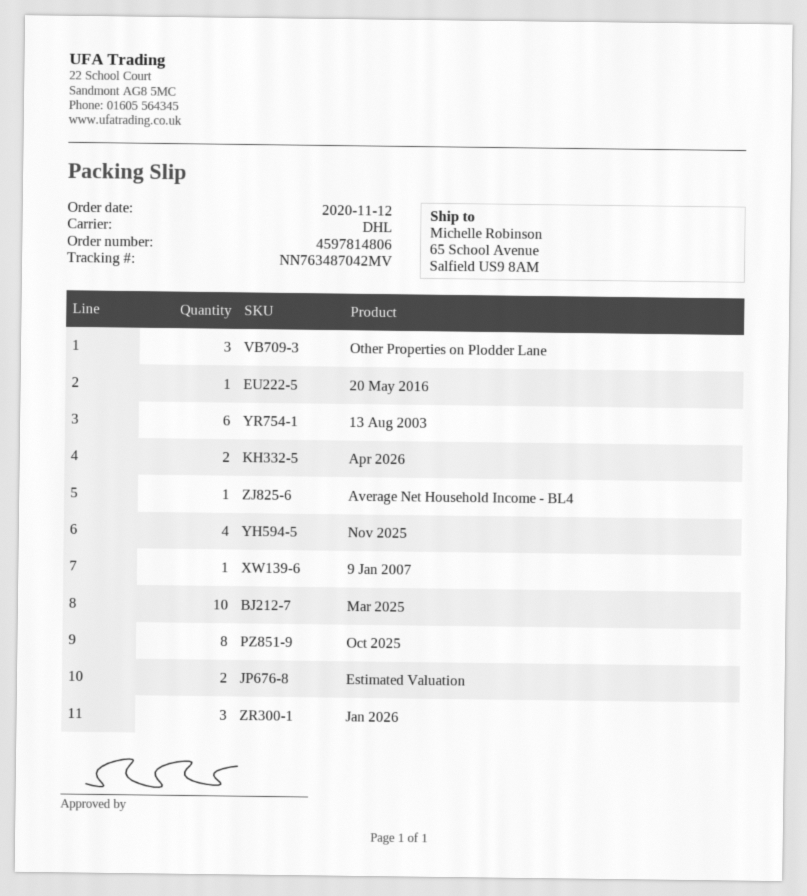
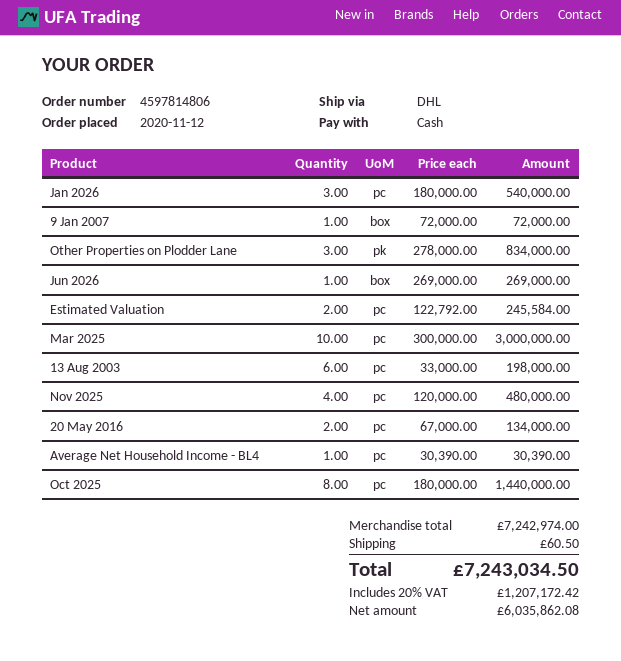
20 May 2016: 1 -> 2
Apr 2026: 2 -> none
Jun 2026: none -> 1

